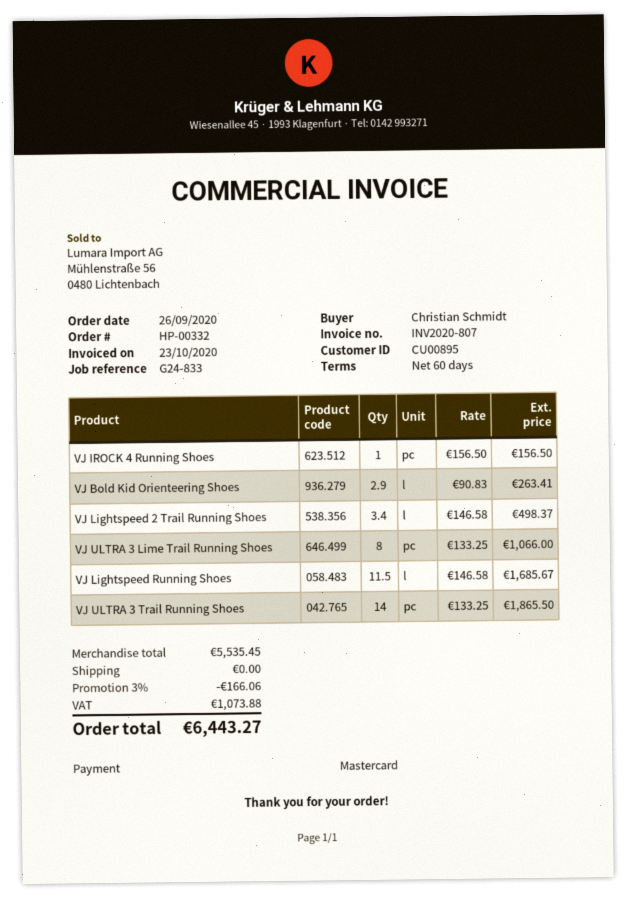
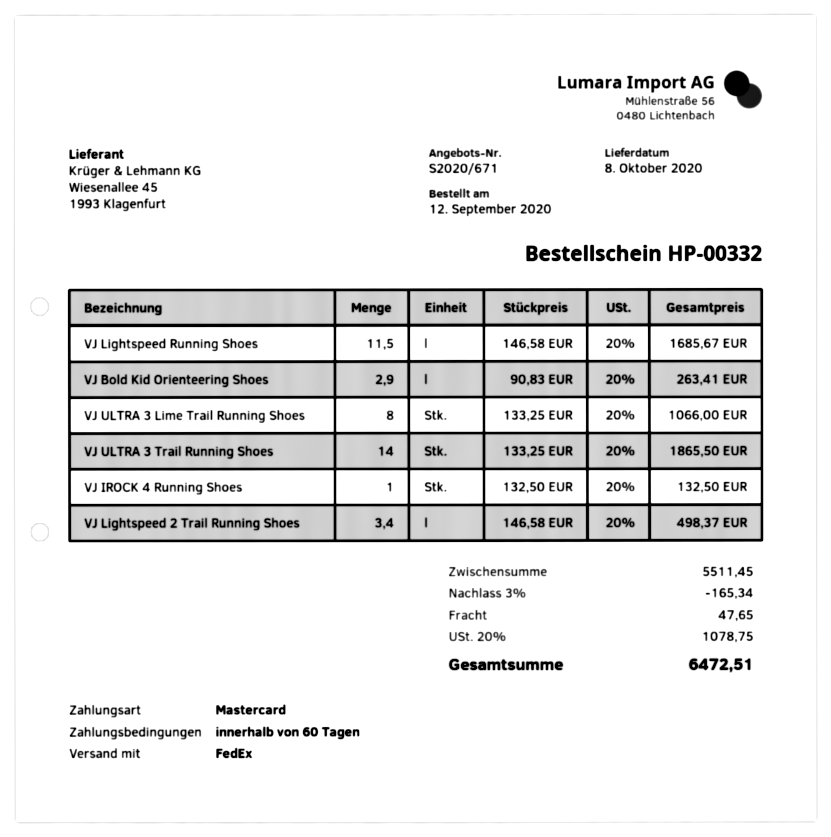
order date: 2020-09-26 -> 2020-09-12
VJ IROCK 4 Running Shoes: 1 x 156.50 = 156.50 -> 1 x 132.50 = 132.50
subtotal: 5535.45 -> 5511.45
discount: 3% = 166.06 -> 3% = 165.34
shipping: 0.00 -> 47.65
tax: 1073.88 -> 1078.75
total: 6443.27 -> 6472.51

